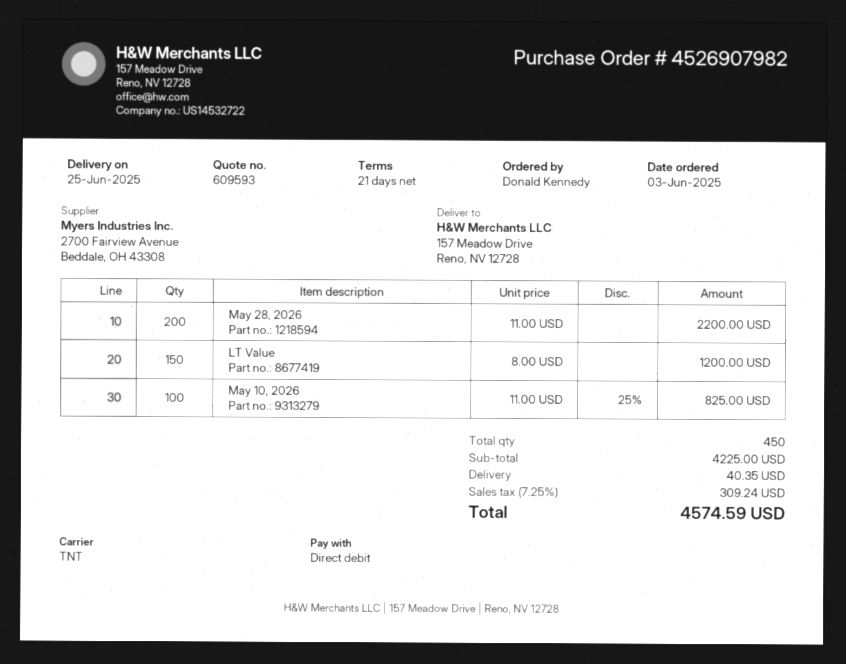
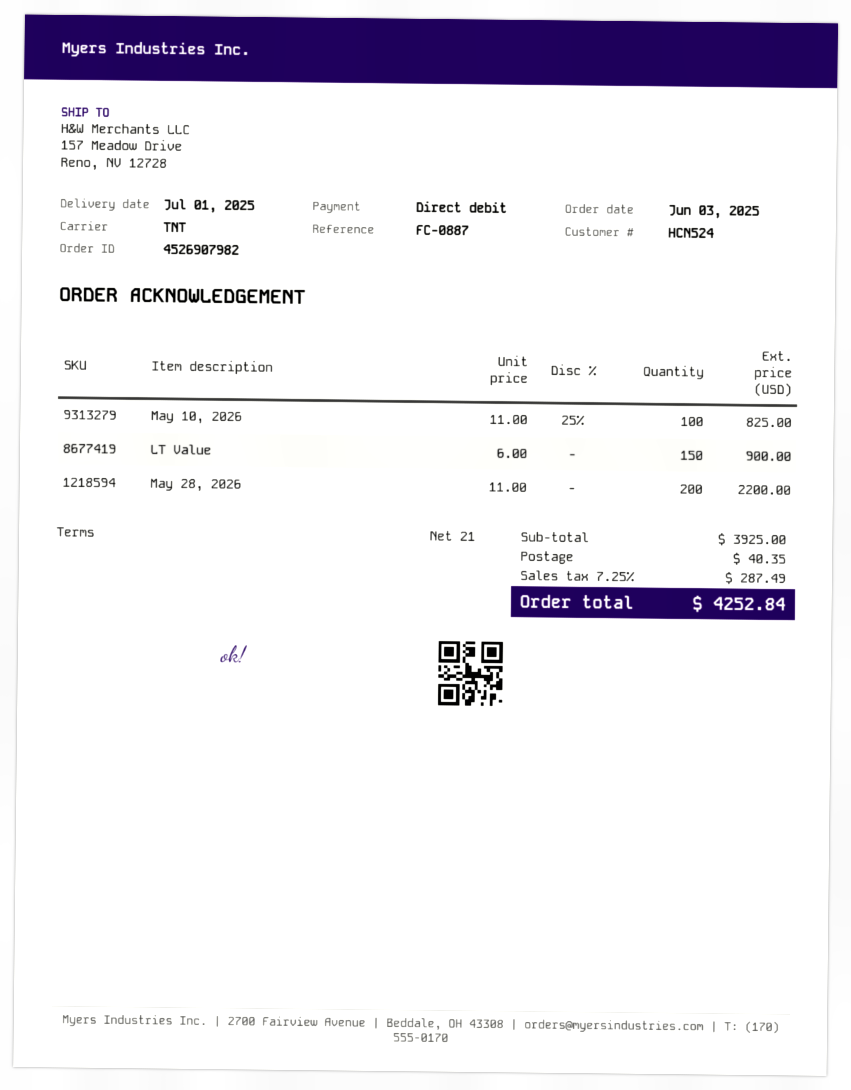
delivery date: 2025-06-25 -> 2025-07-01
LT Value: 150 x 8.00 = 1200.00 -> 150 x 6.00 = 900.00
subtotal: 4225.00 -> 3925.00
tax: 7.25% = 309.24 -> 7.25% = 287.49
total: 4574.59 -> 4252.84

